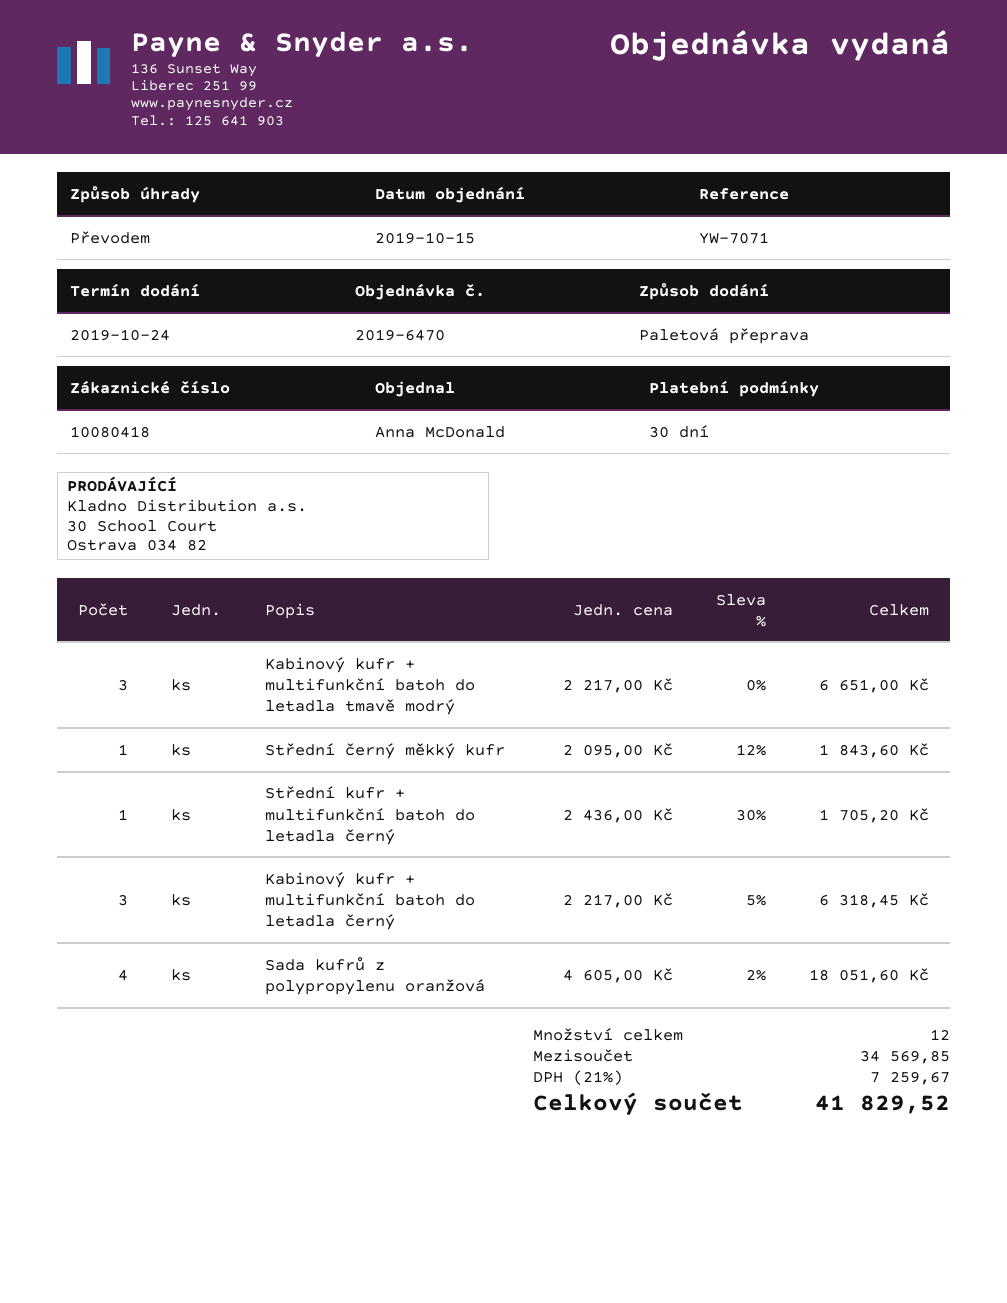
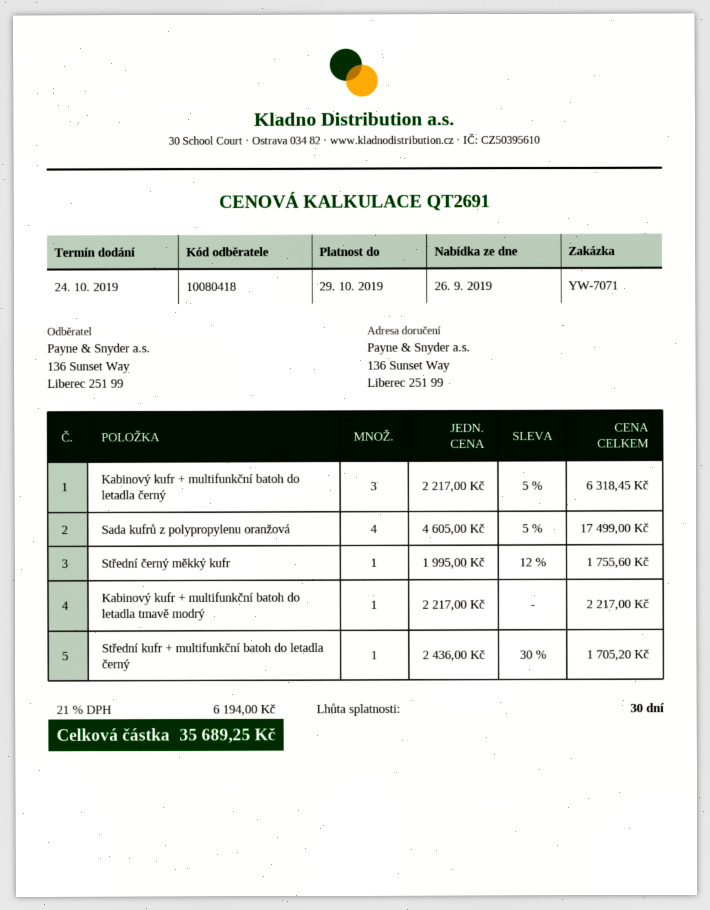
Kabinový kufr + multifunkční batoh do letadla tmavě modrý: 3 x 2217.00 = 6651.00 -> 1 x 2217.00 = 2217.00
Střední černý měkký kufr: 1 x 2095.00 - 12% = 1843.60 -> 1 x 1995.00 - 12% = 1755.60
Sada kufrů z polypropylenu oranžová: 4 x 4605.00 - 2% = 18051.60 -> 4 x 4605.00 - 5% = 17499.00
tax: 21% = 7259.67 -> 21% = 6194.00
total: 41829.52 -> 35689.25

